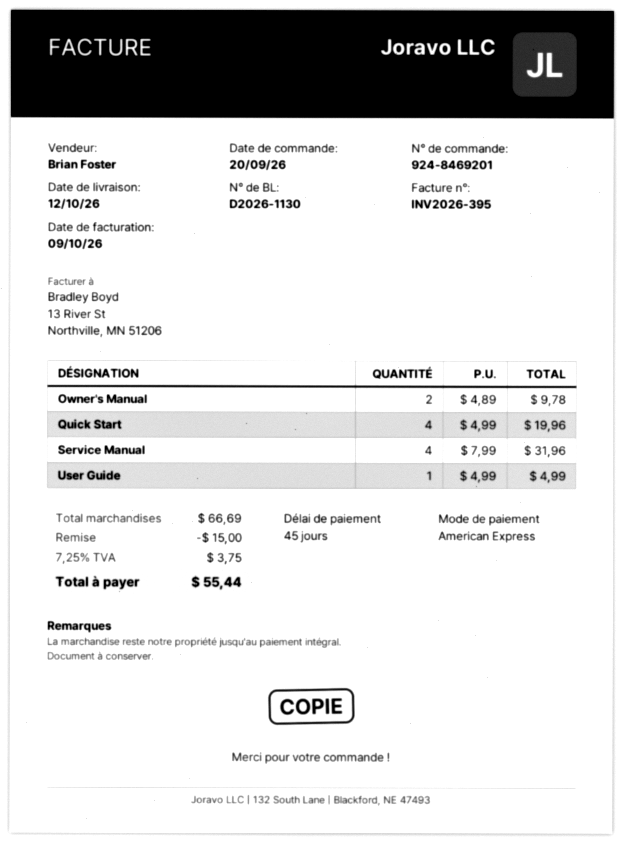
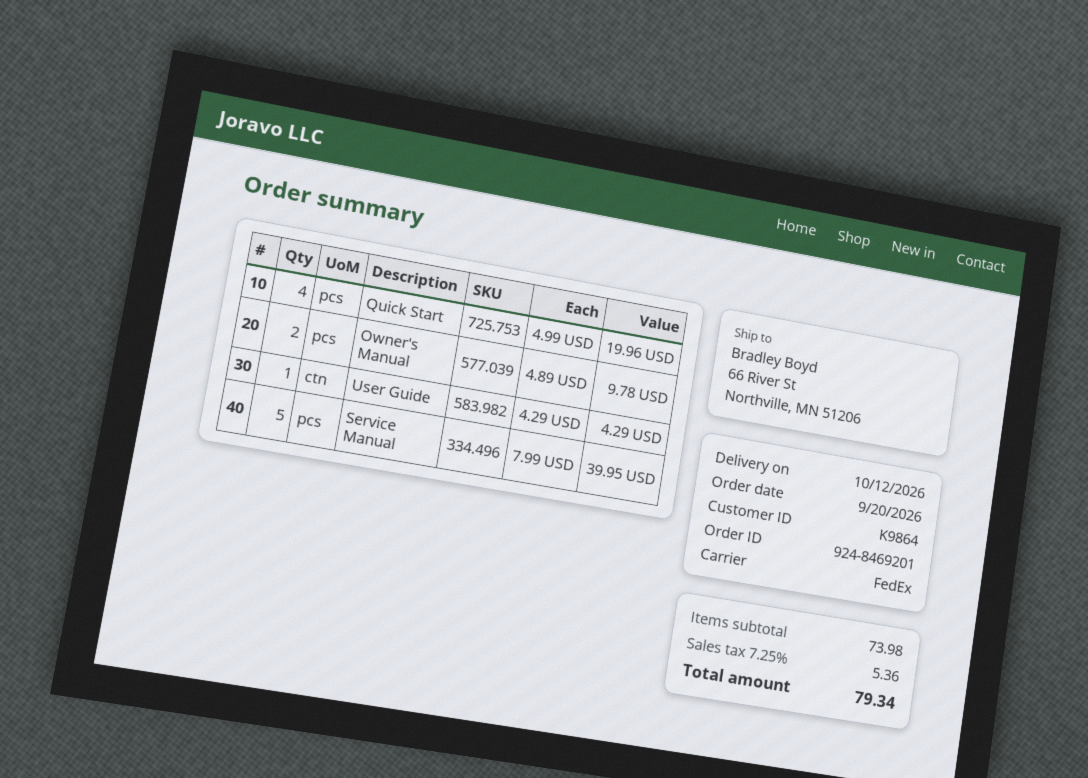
Service Manual: 4 x 7.99 = 31.96 -> 5 x 7.99 = 39.95
User Guide: 1 x 4.99 = 4.99 -> 1 x 4.29 = 4.29
subtotal: 66.69 -> 73.98
discount: 15.00 -> none
tax: 7.25% = 3.75 -> 7.25% = 5.36
total: 55.44 -> 79.34

